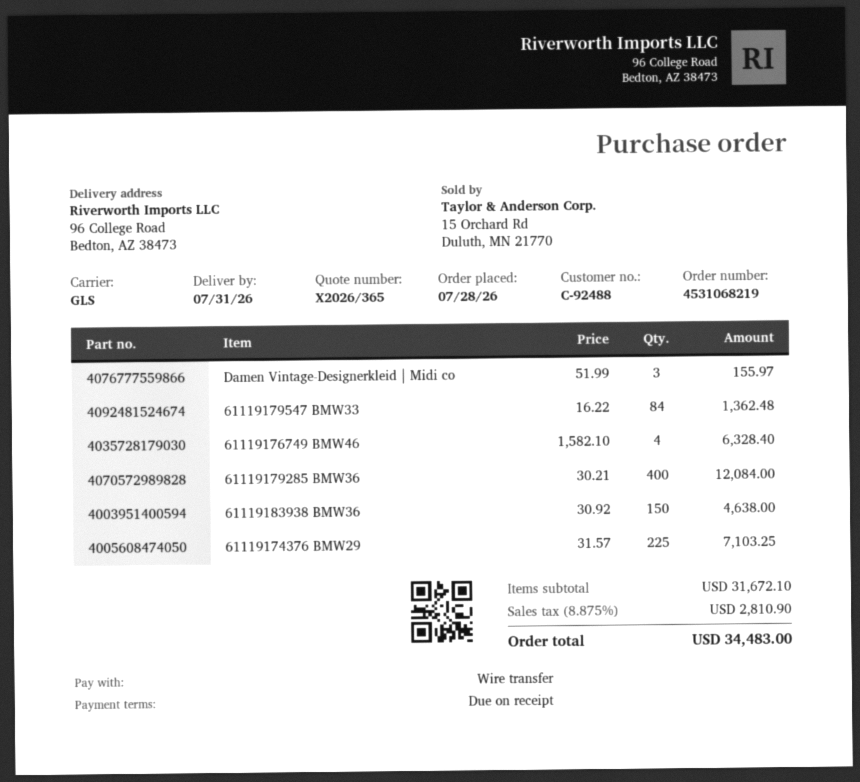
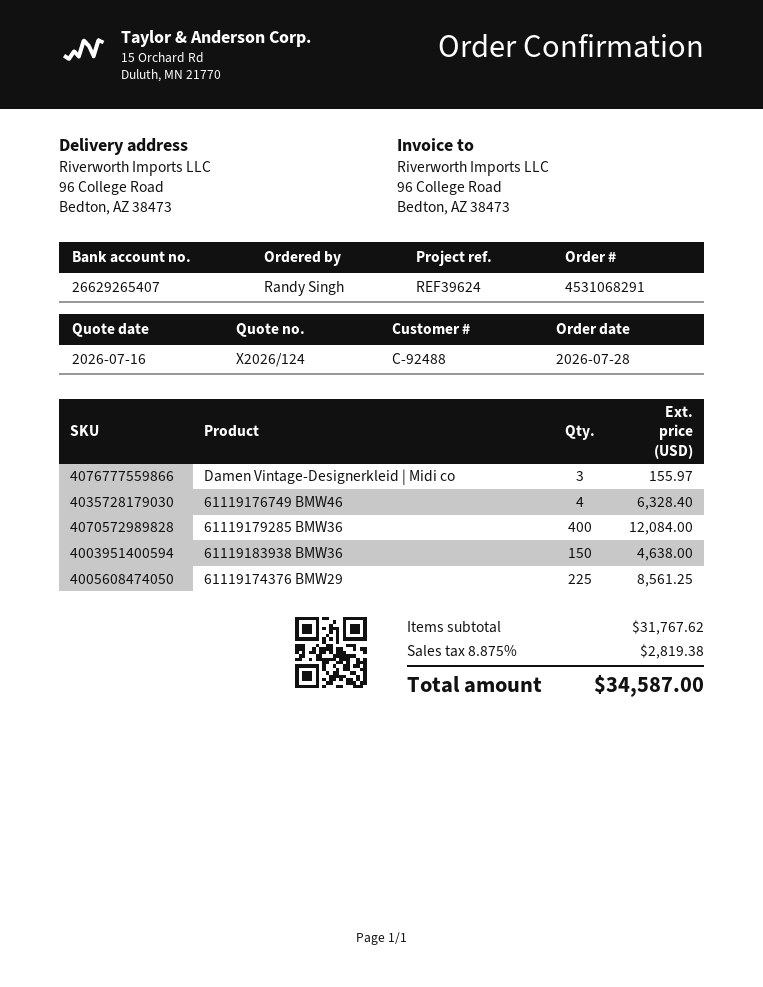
quote number: X2026/365 -> X2026/124
order number: 4531068219 -> 4531068291
61119179547 BMW33: 84 for 1362.48 -> none
61119174376 BMW29: 225 for 7103.25 -> 225 for 8561.25
subtotal: 31672.10 -> 31767.62
tax: 8.875% = 2810.90 -> 8.875% = 2819.38
total: 34483.00 -> 34587.00

